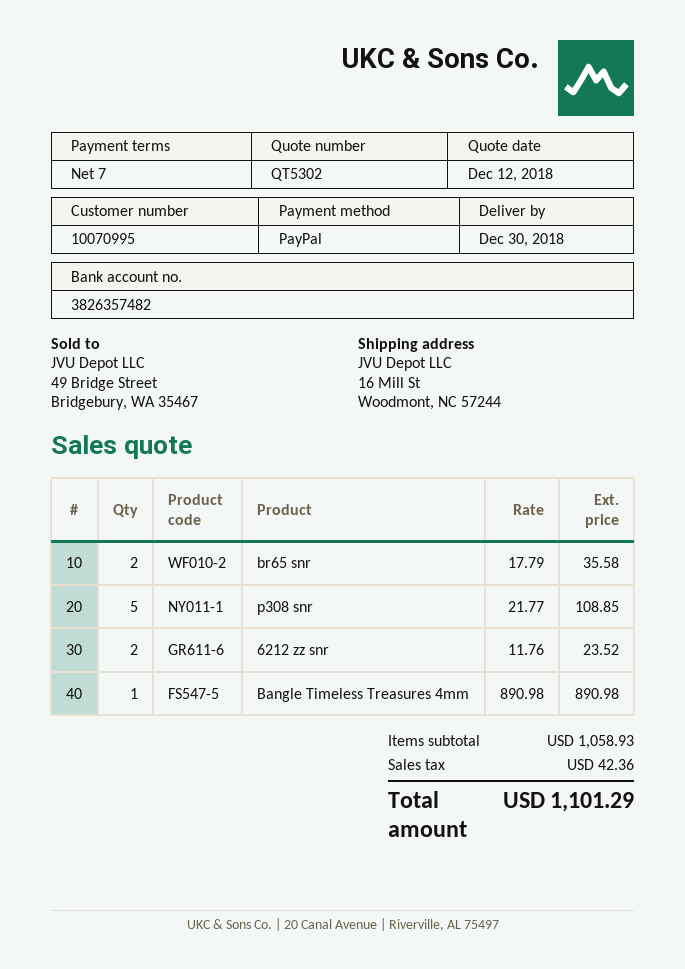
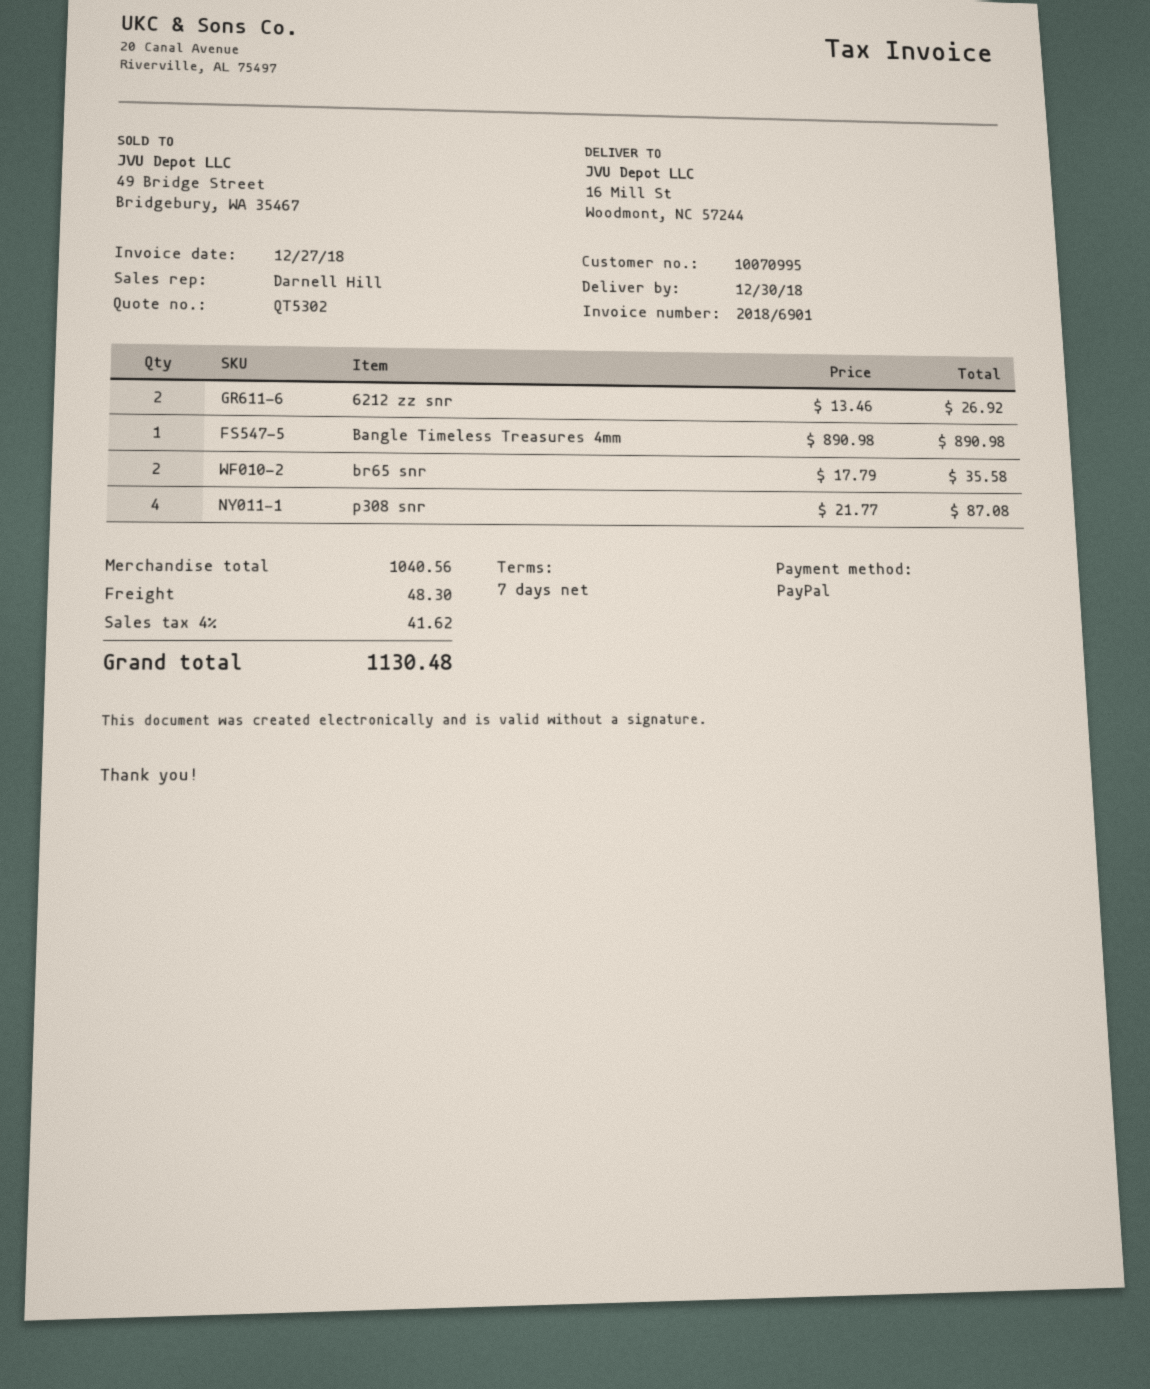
p308 snr: 5 x 21.77 = 108.85 -> 4 x 21.77 = 87.08
6212 zz snr: 2 x 11.76 = 23.52 -> 2 x 13.46 = 26.92
subtotal: 1058.93 -> 1040.56
shipping: none -> 48.30
tax: 42.36 -> 41.62
total: 1101.29 -> 1130.48

